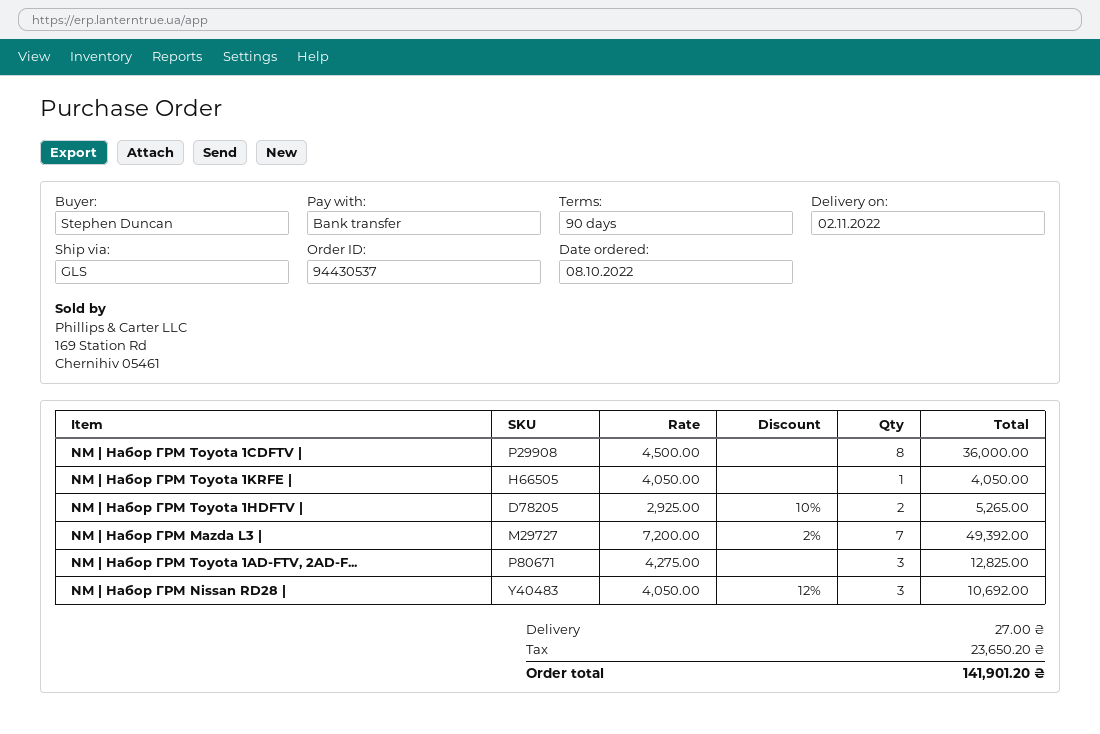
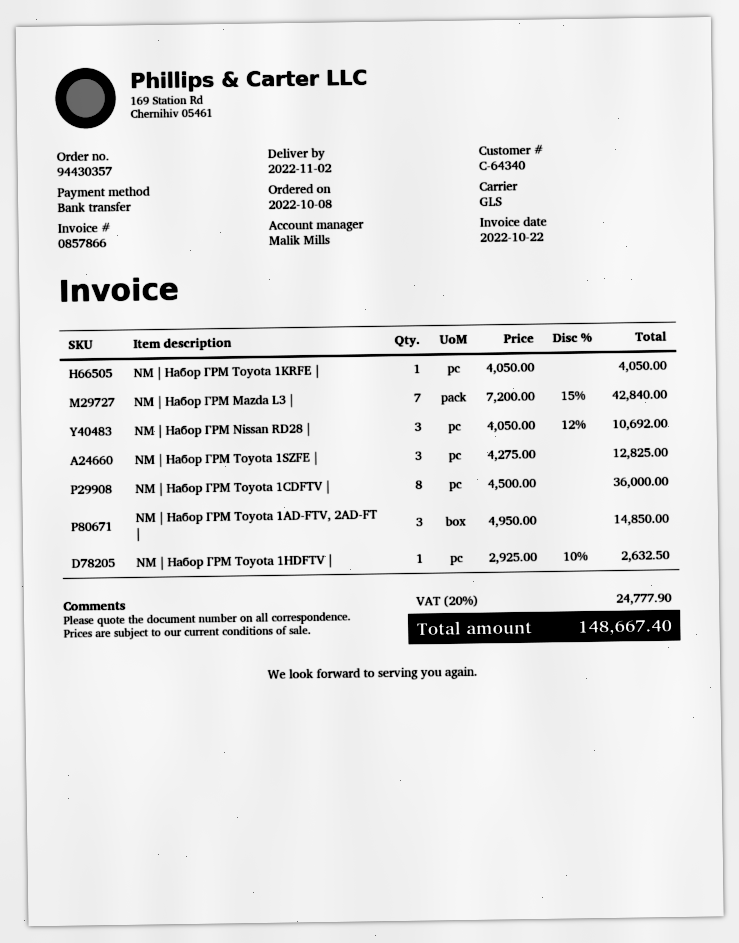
order number: 94430537 -> 94430357
NM | Набор ГРМ Toyota 1HDFTV |: 2 x 2925.00 - 10% = 5265.00 -> 1 x 2925.00 - 10% = 2632.50
NM | Набор ГРМ Mazda L3 |: 7 x 7200.00 - 2% = 49392.00 -> 7 x 7200.00 - 15% = 42840.00
NM | Набор ГРМ Toyota 1AD-FTV, 2AD-F...: 3 x 4275.00 = 12825.00 -> 3 x 4950.00 = 14850.00
NM | Набор ГРМ Toyota 1SZFE |: none -> 3 x 4275.00 = 12825.00
shipping: 27.00 -> none
tax: 23650.20 -> 24777.90
total: 141901.20 -> 148667.40

